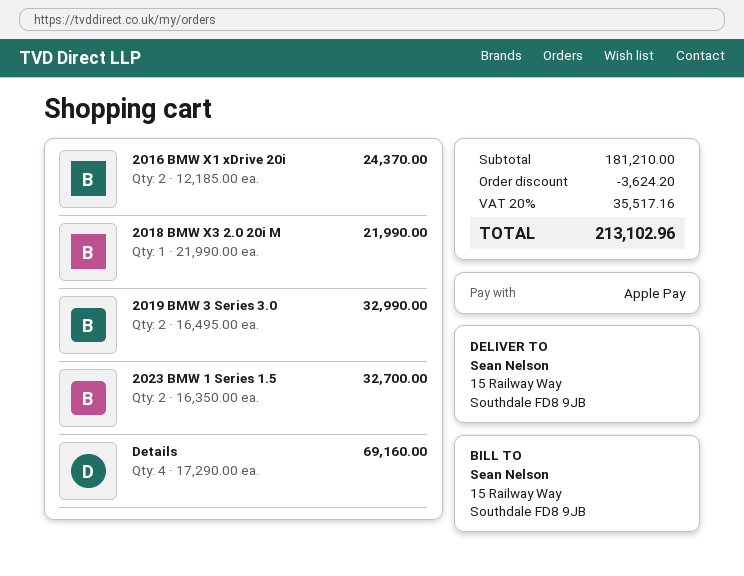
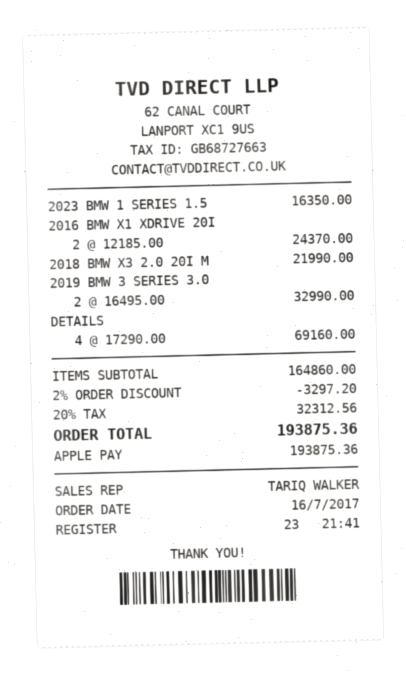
2023 BMW 1 Series 1.5: 2 x 16350.00 = 32700.00 -> 1 x 16350.00 = 16350.00
subtotal: 181210.00 -> 164860.00
discount: 3624.20 -> 3297.20
tax: 20% = 35517.16 -> 20% = 32312.56
total: 213102.96 -> 193875.36

